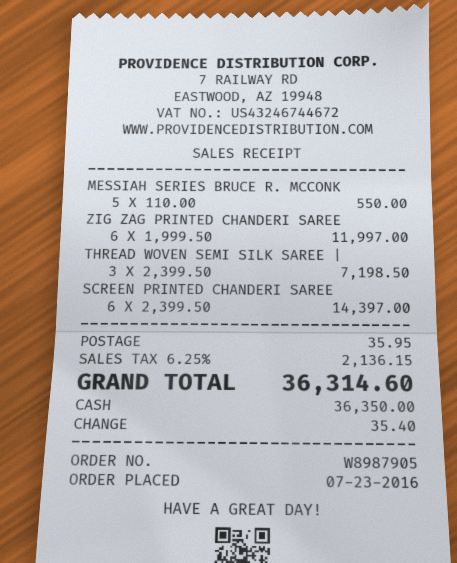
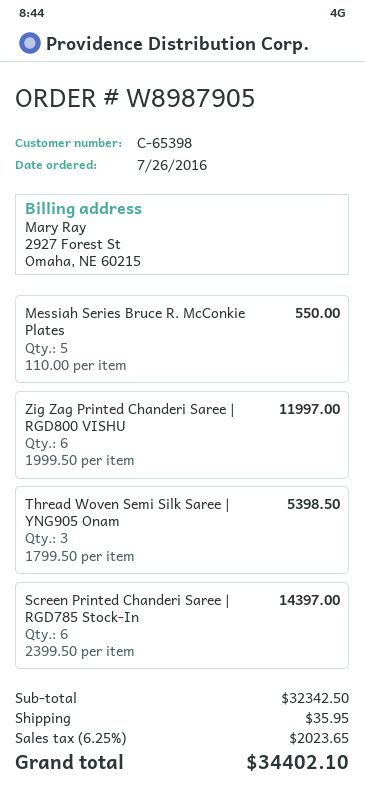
order date: 2016-07-23 -> 2016-07-26
THREAD WOVEN SEMI SILK SAREE |: 3 x 2399.50 = 7198.50 -> 3 x 1799.50 = 5398.50
tax: 6.25% = 2136.15 -> 6.25% = 2023.65
total: 36314.60 -> 34402.10

